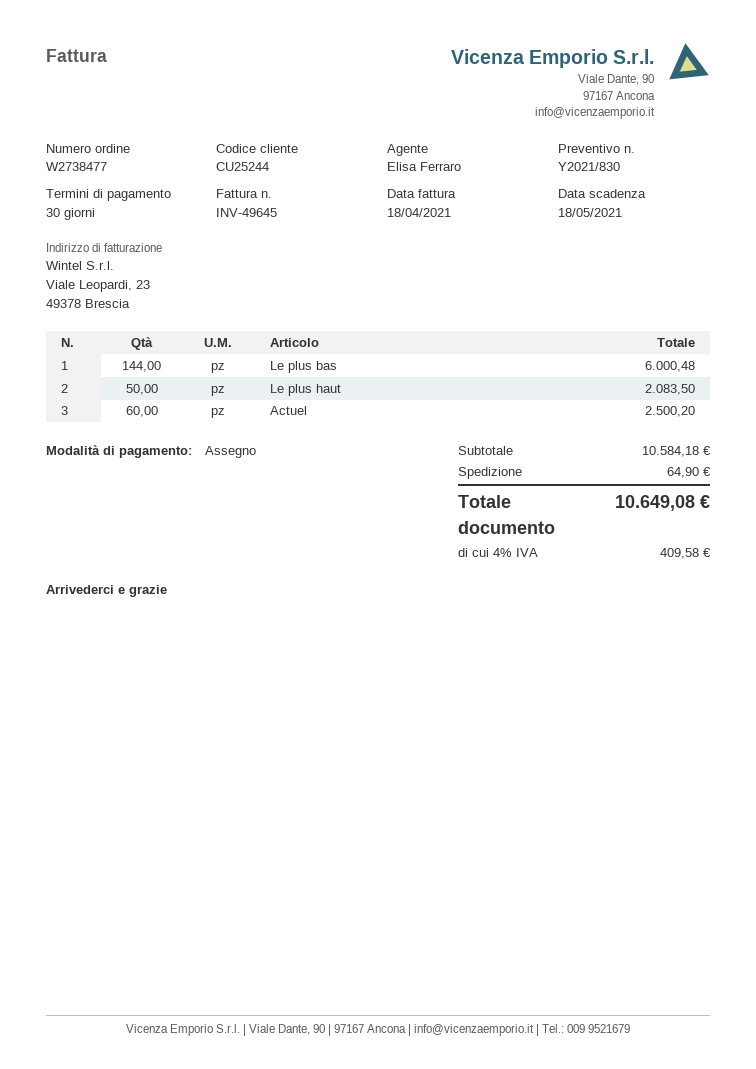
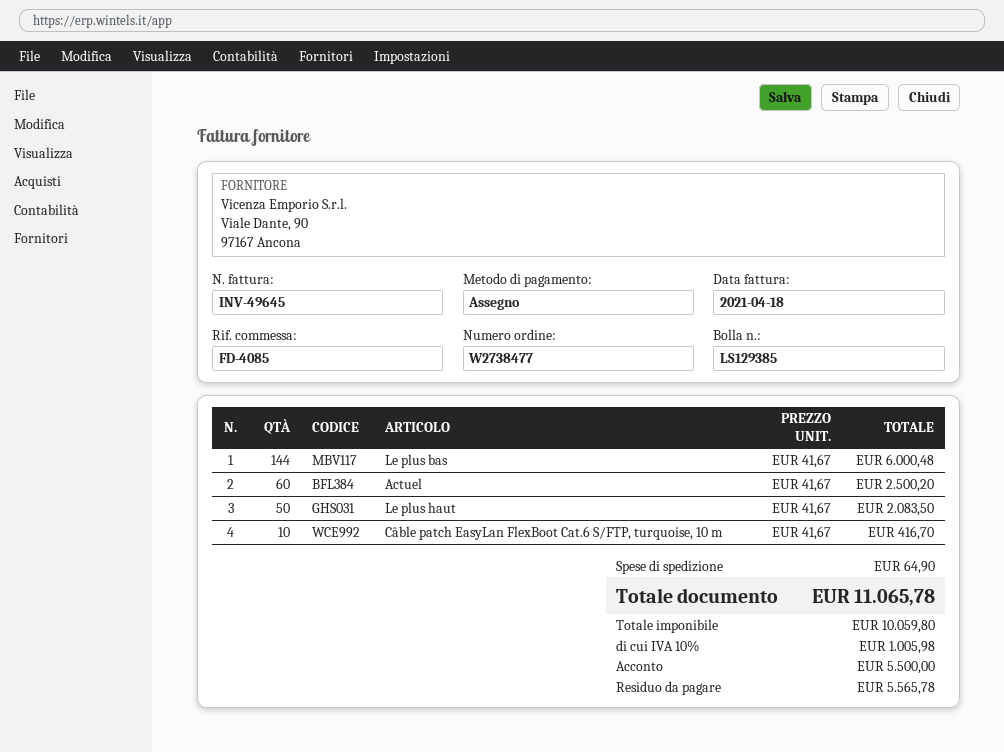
Câble patch EasyLan FlexBoot Cat.6 S/FTP, turquoise, 10 m: none -> 10 for 416.70
tax: 4% = 409.58 -> 10% = 1005.98
total: 10649.08 -> 11065.78

